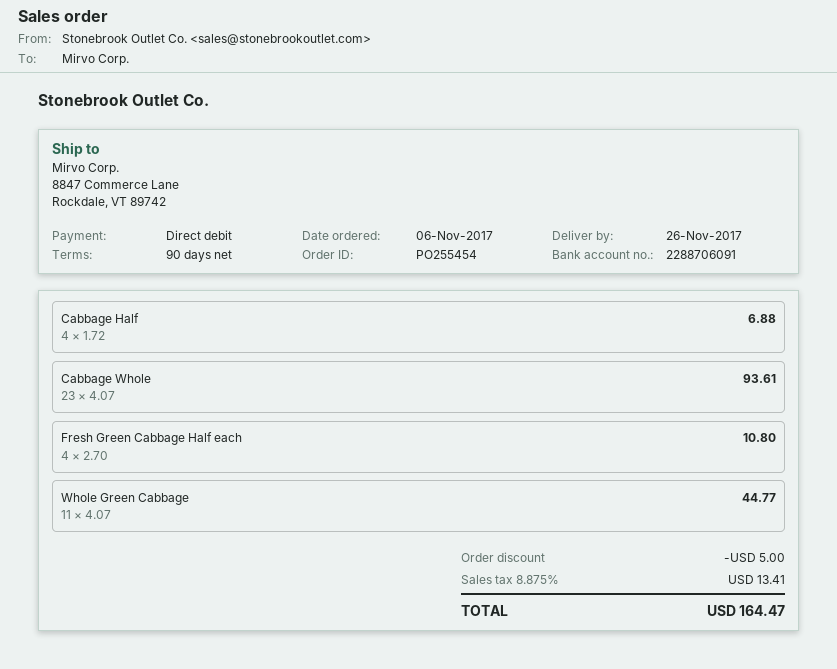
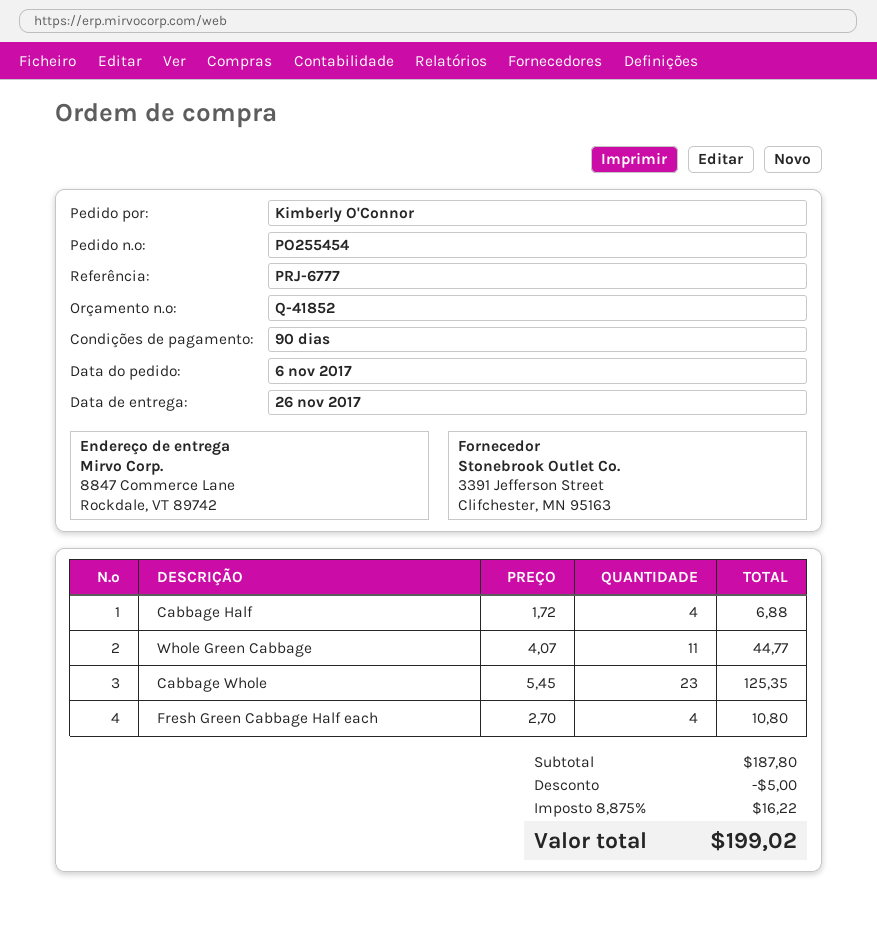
Cabbage Whole: 23 x 4.07 = 93.61 -> 23 x 5.45 = 125.35
tax: 8.875% = 13.41 -> 8.875% = 16.22
total: 164.47 -> 199.02

